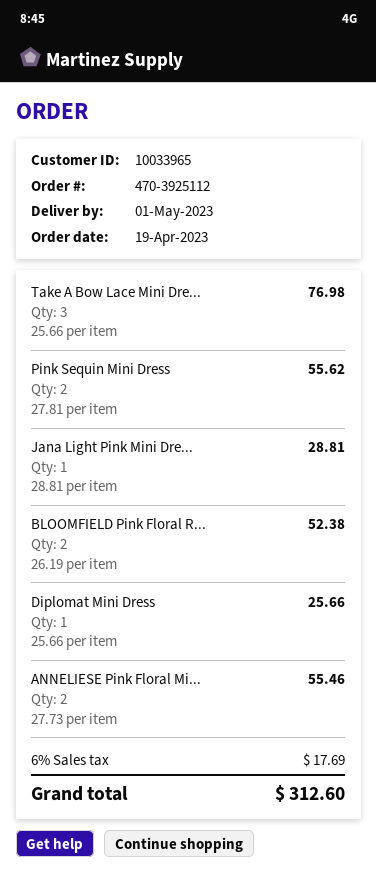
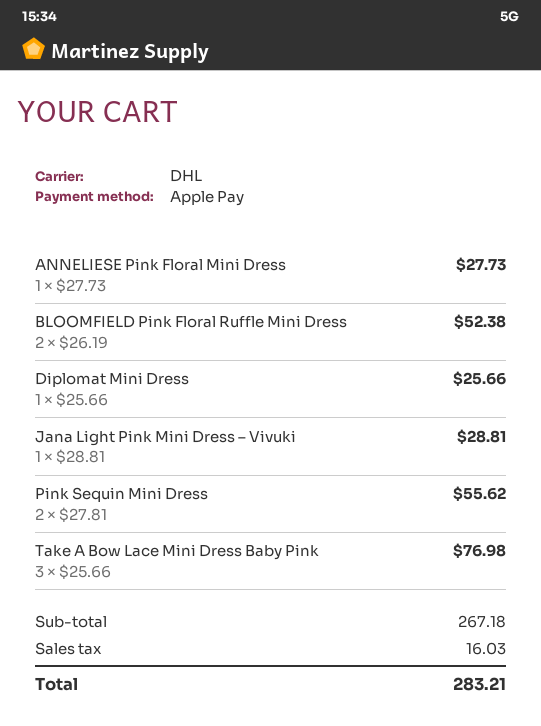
ANNELIESE Pink Floral Mi...: 2 x 27.73 = 55.46 -> 1 x 27.73 = 27.73
tax: 17.69 -> 16.03
total: 312.60 -> 283.21

